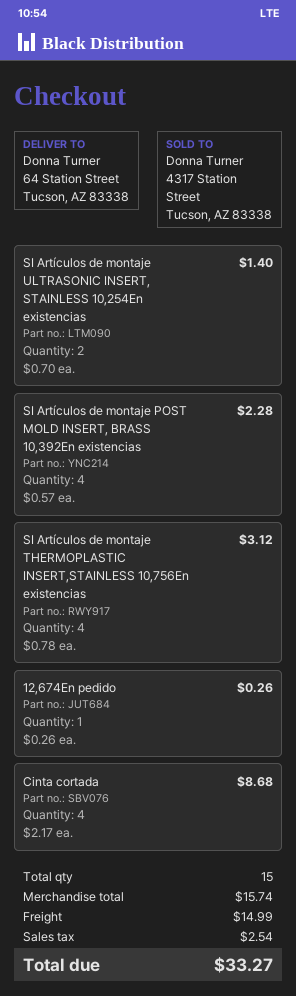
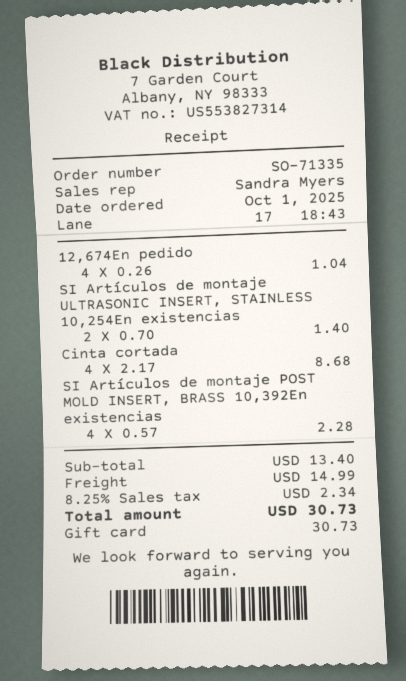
SI Artículos de montaje THERMOPLASTIC INSERT,STAINLESS 10,756En existencias: 4 x 0.78 = 3.12 -> none
12,674En pedido: 1 x 0.26 = 0.26 -> 4 x 0.26 = 1.04
subtotal: 15.74 -> 13.40
tax: 2.54 -> 2.34
total: 33.27 -> 30.73

